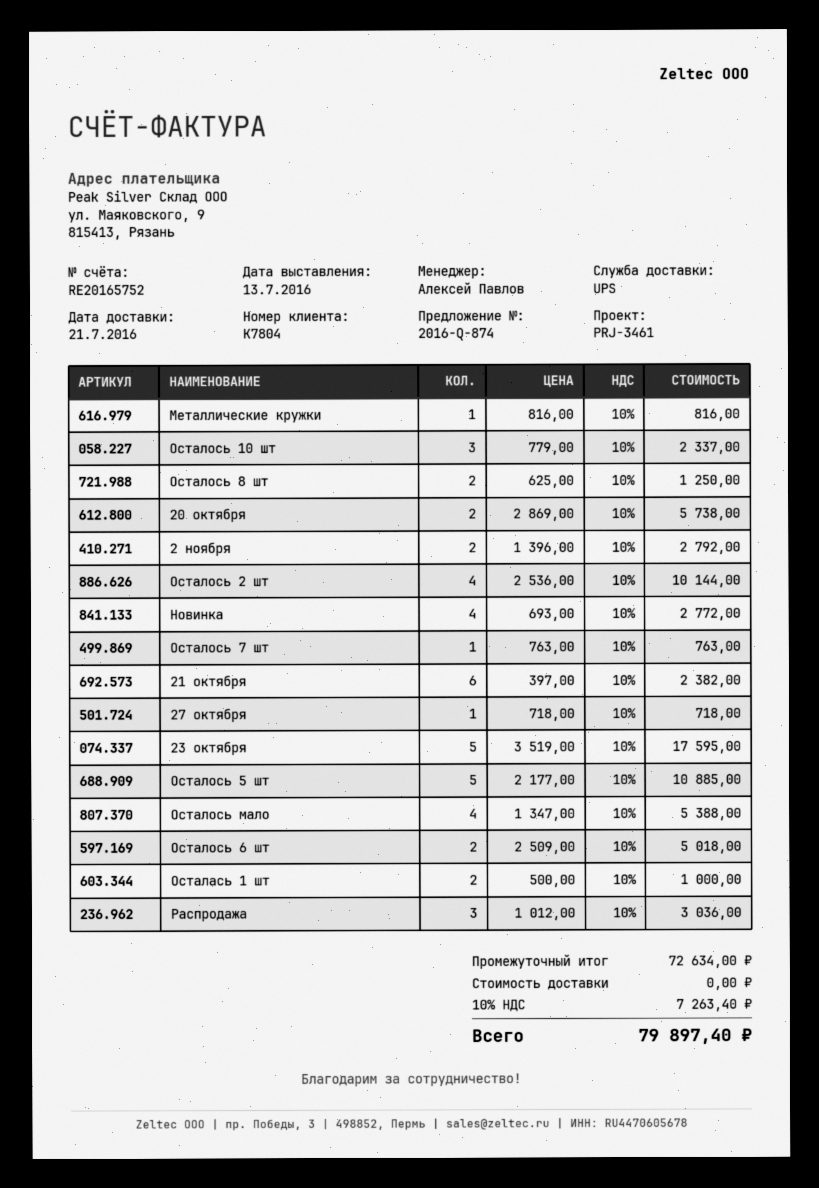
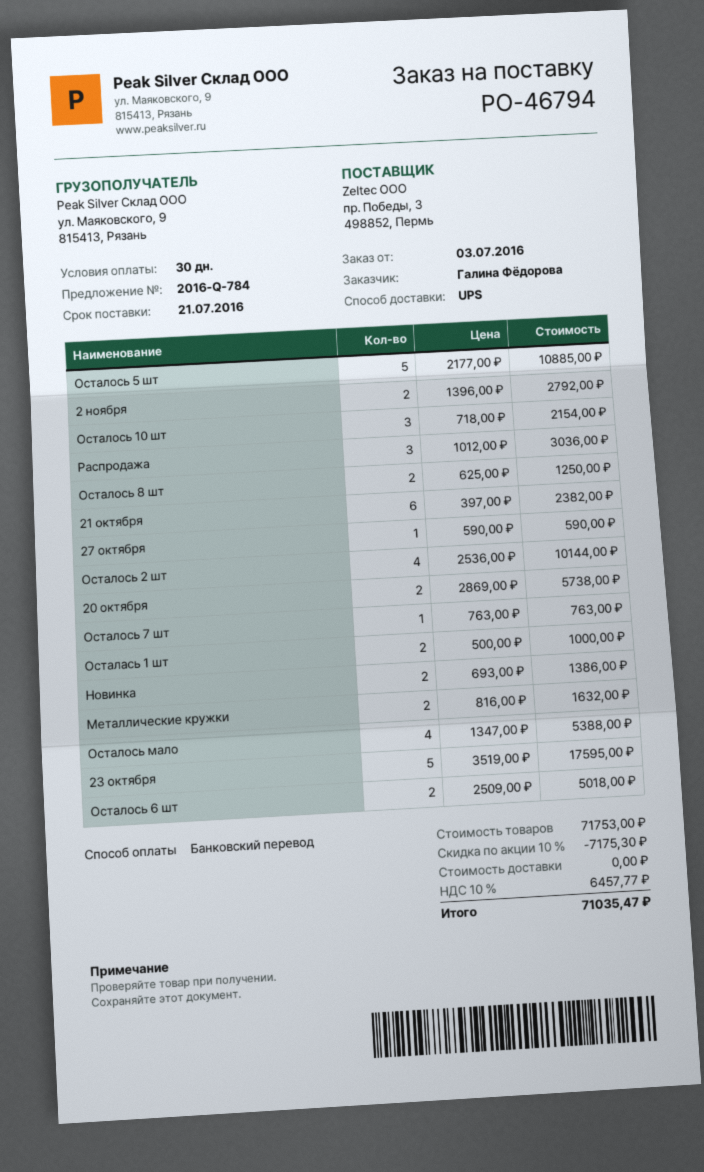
quote number: 2016-Q-874 -> 2016-Q-784
Металлические кружки: 1 x 816.00 = 816.00 -> 2 x 816.00 = 1632.00
Осталось 10 шт: 3 x 779.00 = 2337.00 -> 3 x 718.00 = 2154.00
Новинка: 4 x 693.00 = 2772.00 -> 2 x 693.00 = 1386.00
27 октября: 1 x 718.00 = 718.00 -> 1 x 590.00 = 590.00
subtotal: 72634.00 -> 71753.00
discount: none -> 10% = 7175.30
tax: 10% = 7263.40 -> 10% = 6457.77
total: 79897.40 -> 71035.47

